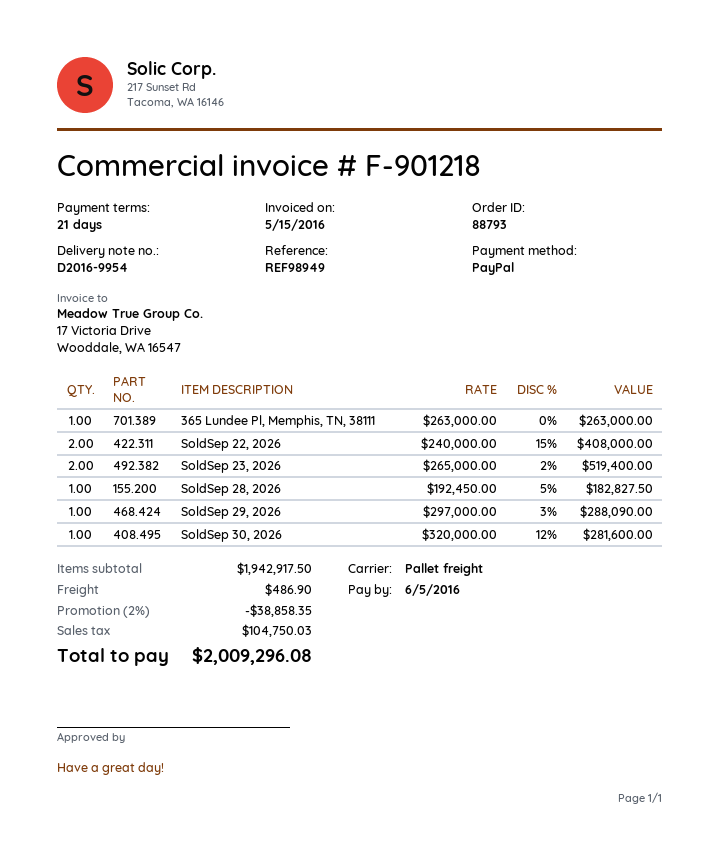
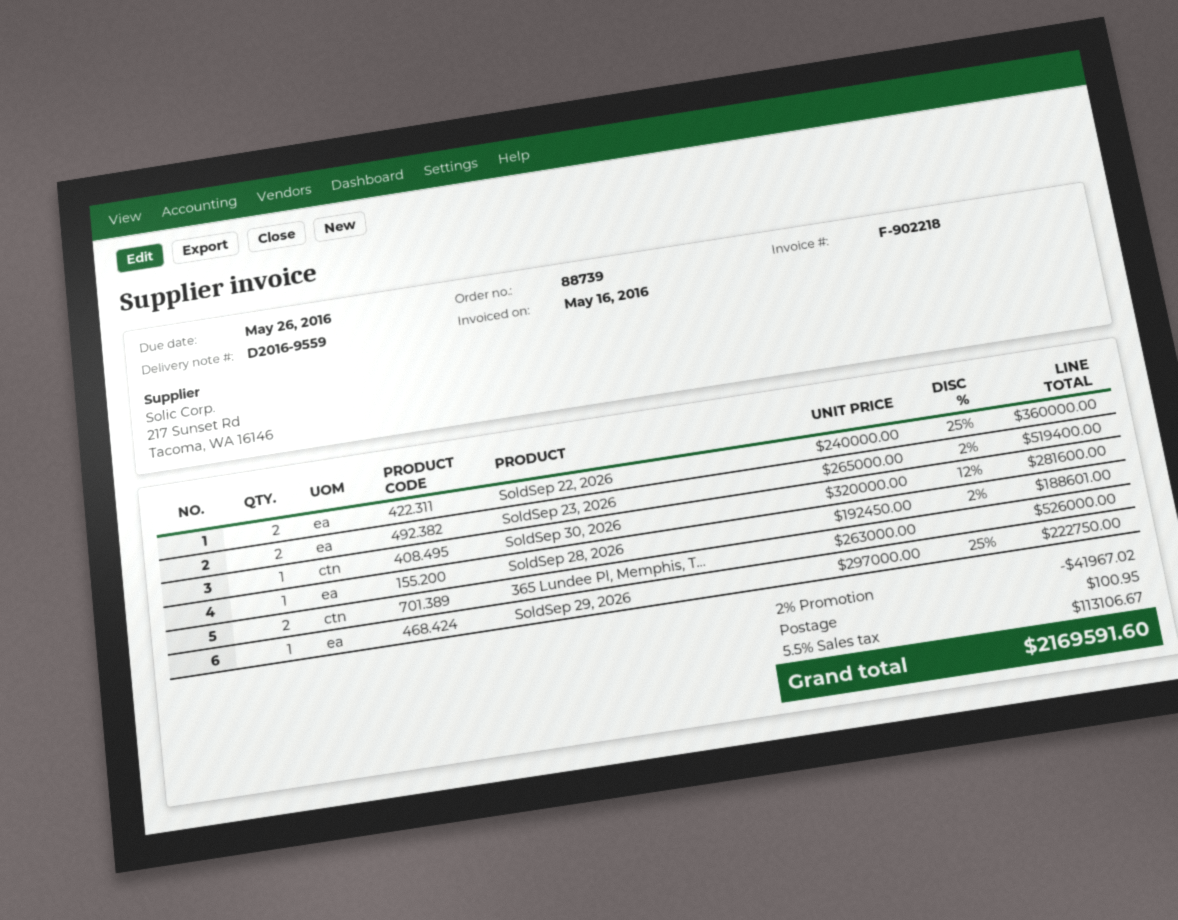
order number: 88793 -> 88739
delivery note number: D2016-9954 -> D2016-9559
invoice number: F-901218 -> F-902218
invoice date: 2016-05-15 -> 2016-05-16
due date: 2016-06-05 -> 2016-05-26
365 Lundee Pl, Memphis, TN, 38111: 1 x 263000.00 = 263000.00 -> 2 x 263000.00 = 526000.00
SoldSep 22, 2026: 2 x 240000.00 - 15% = 408000.00 -> 2 x 240000.00 - 25% = 360000.00
SoldSep 28, 2026: 1 x 192450.00 - 5% = 182827.50 -> 1 x 192450.00 - 2% = 188601.00
SoldSep 29, 2026: 1 x 297000.00 - 3% = 288090.00 -> 1 x 297000.00 - 25% = 222750.00
discount: 2% = 38858.35 -> 2% = 41967.02
shipping: 486.90 -> 100.95
tax: 104750.03 -> 113106.67
total: 2009296.08 -> 2169591.60

